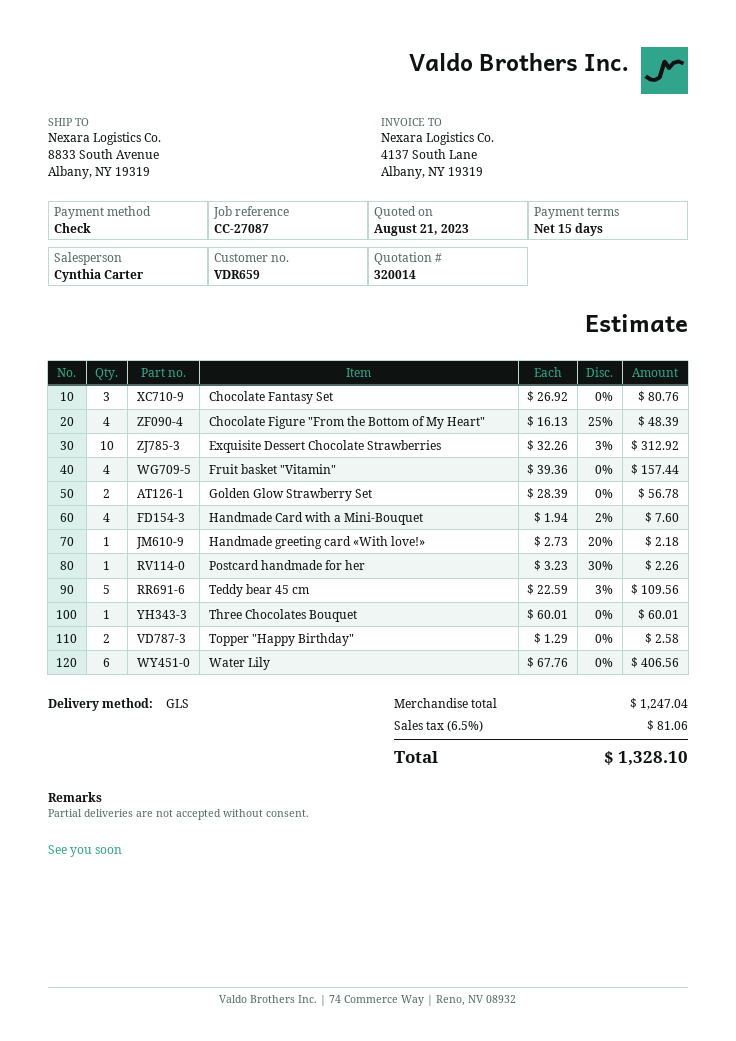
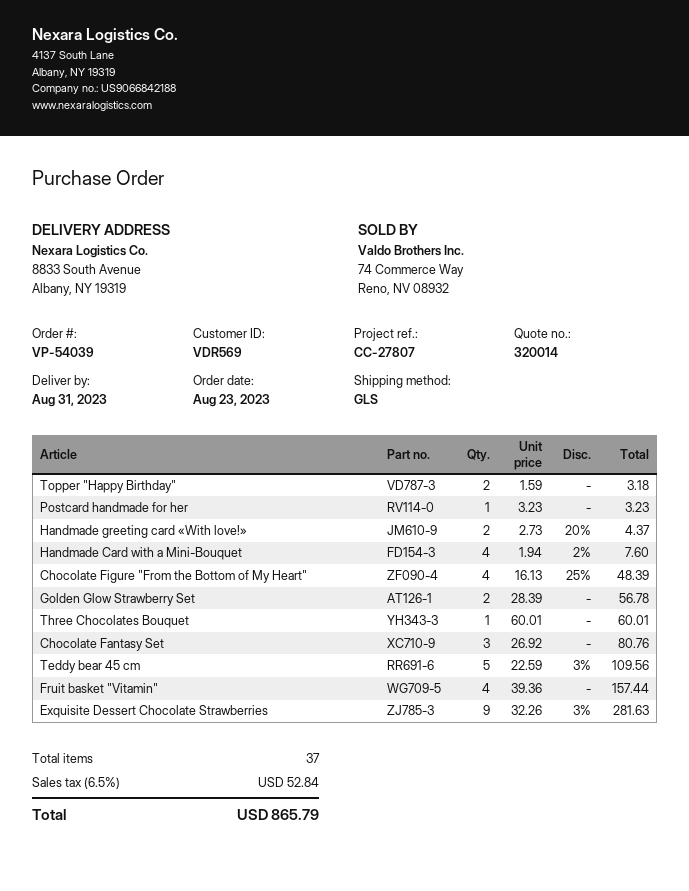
customer number: VDR659 -> VDR569
reference: CC-27087 -> CC-27807
Exquisite Dessert Chocolate Strawberries: 10 x 32.26 - 3% = 312.92 -> 9 x 32.26 - 3% = 281.63
Handmade greeting card «With love!»: 1 x 2.73 - 20% = 2.18 -> 2 x 2.73 - 20% = 4.37
Postcard handmade for her: 1 x 3.23 - 30% = 2.26 -> 1 x 3.23 = 3.23
Topper "Happy Birthday": 2 x 1.29 = 2.58 -> 2 x 1.59 = 3.18
Water Lily: 6 x 67.76 = 406.56 -> none
tax: 6.5% = 81.06 -> 6.5% = 52.84
total: 1328.10 -> 865.79

